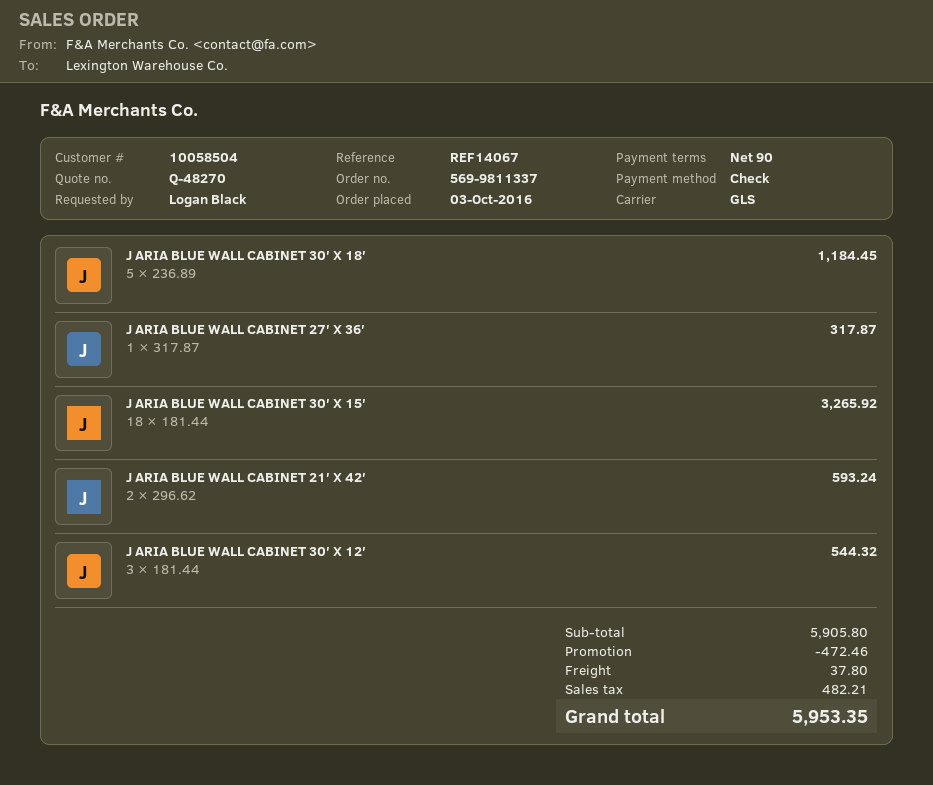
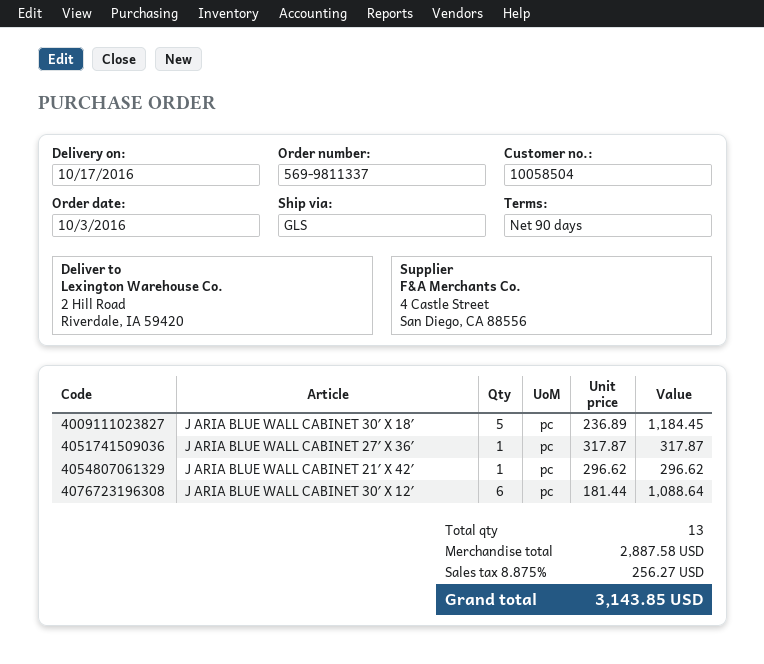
J ARIA BLUE WALL CABINET 30′ X 15′: 18 x 181.44 = 3265.92 -> none
J ARIA BLUE WALL CABINET 21′ X 42′: 2 x 296.62 = 593.24 -> 1 x 296.62 = 296.62
J ARIA BLUE WALL CABINET 30′ X 12′: 3 x 181.44 = 544.32 -> 6 x 181.44 = 1088.64
subtotal: 5905.80 -> 2887.58
discount: 472.46 -> none
shipping: 37.80 -> none
tax: 482.21 -> 256.27
total: 5953.35 -> 3143.85

